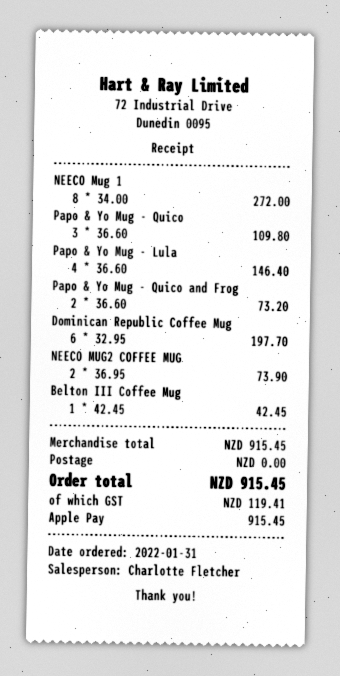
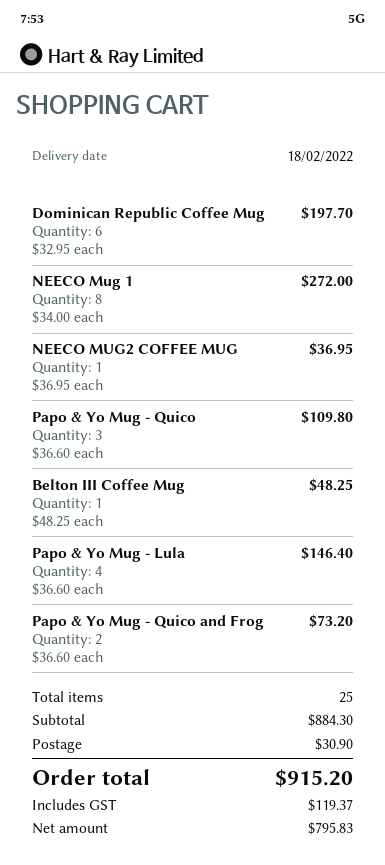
NEECO MUG2 COFFEE MUG: 2 x 36.95 = 73.90 -> 1 x 36.95 = 36.95
Belton III Coffee Mug: 1 x 42.45 = 42.45 -> 1 x 48.25 = 48.25
subtotal: 915.45 -> 884.30
shipping: 0.00 -> 30.90
tax: 119.41 -> 119.37
total: 915.45 -> 915.20

